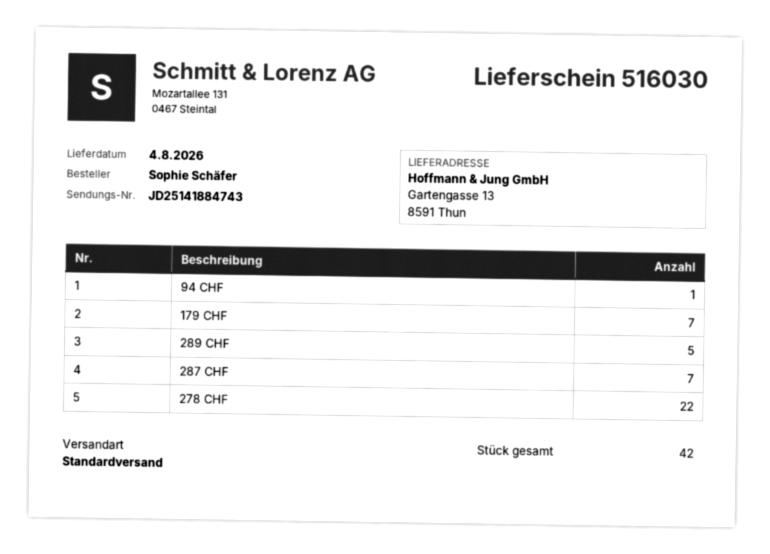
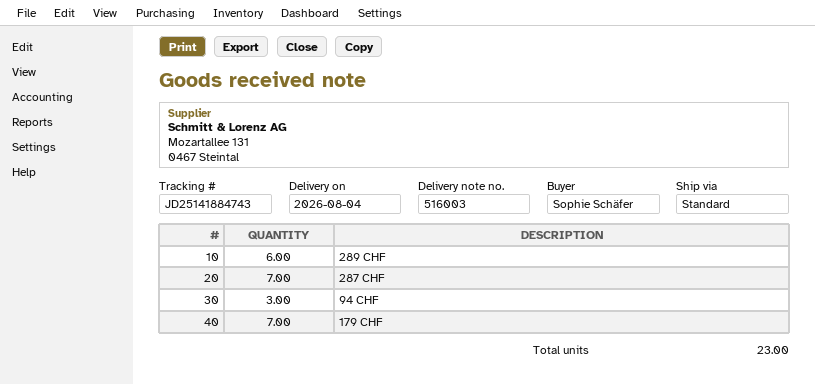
delivery note number: 516030 -> 516003
94 CHF: 1 -> 3
289 CHF: 5 -> 6
278 CHF: 22 -> none
total quantity: 42 -> 23

